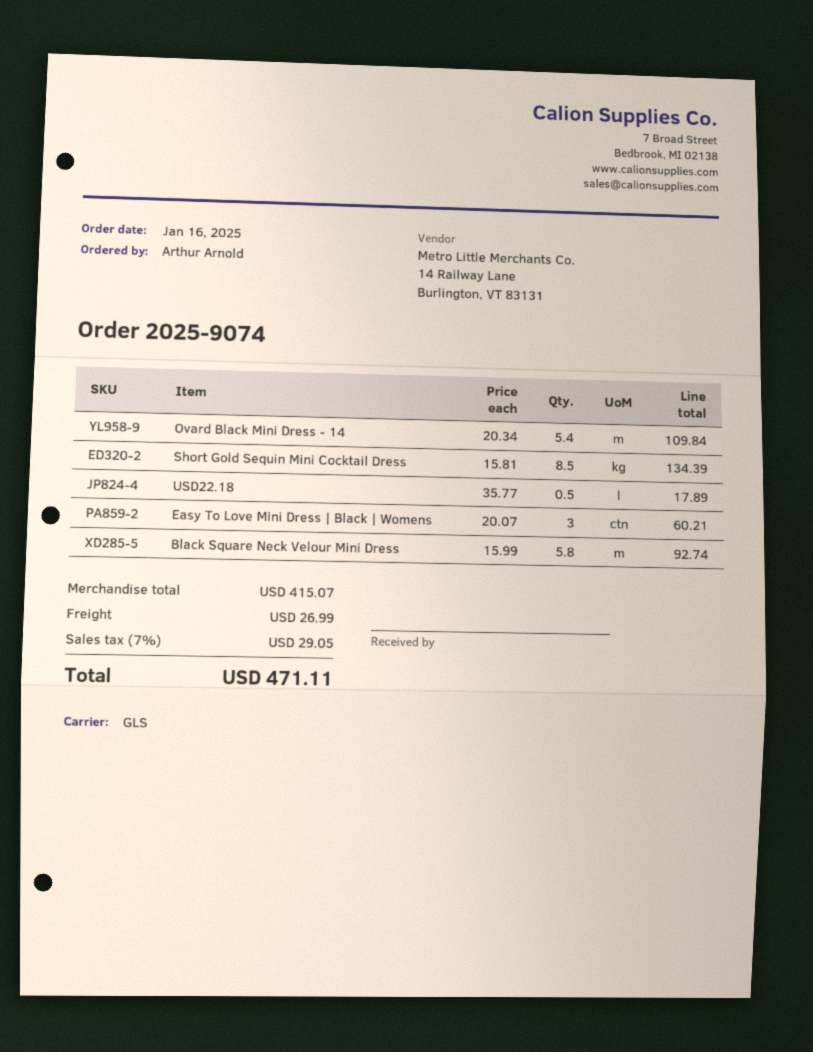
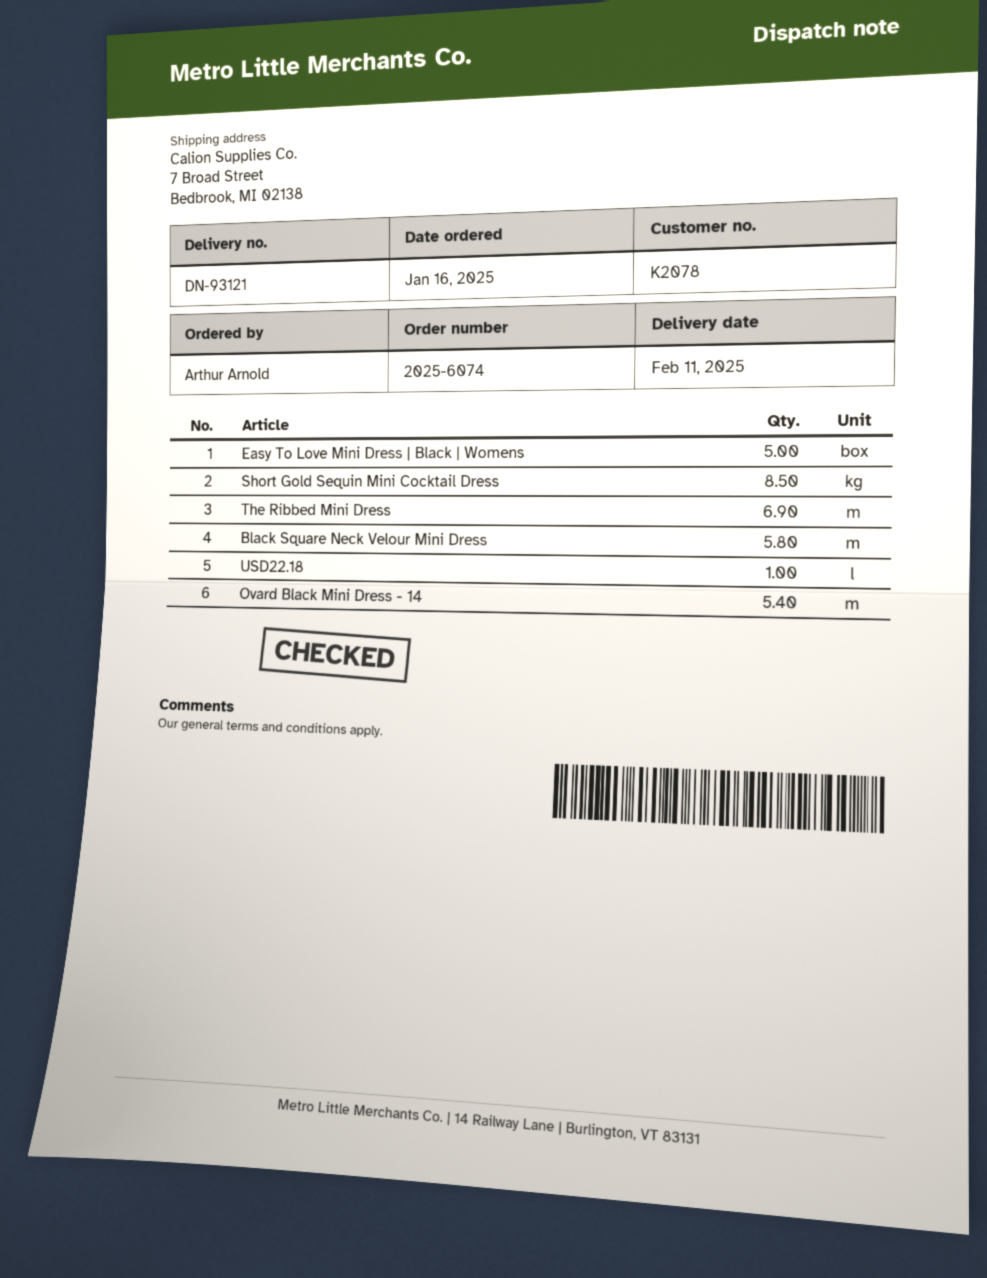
order number: 2025-9074 -> 2025-6074
USD22.18: 0.5 -> 1
Easy To Love Mini Dress | Black | Womens: 3 -> 5
The Ribbed Mini Dress: none -> 6.9

